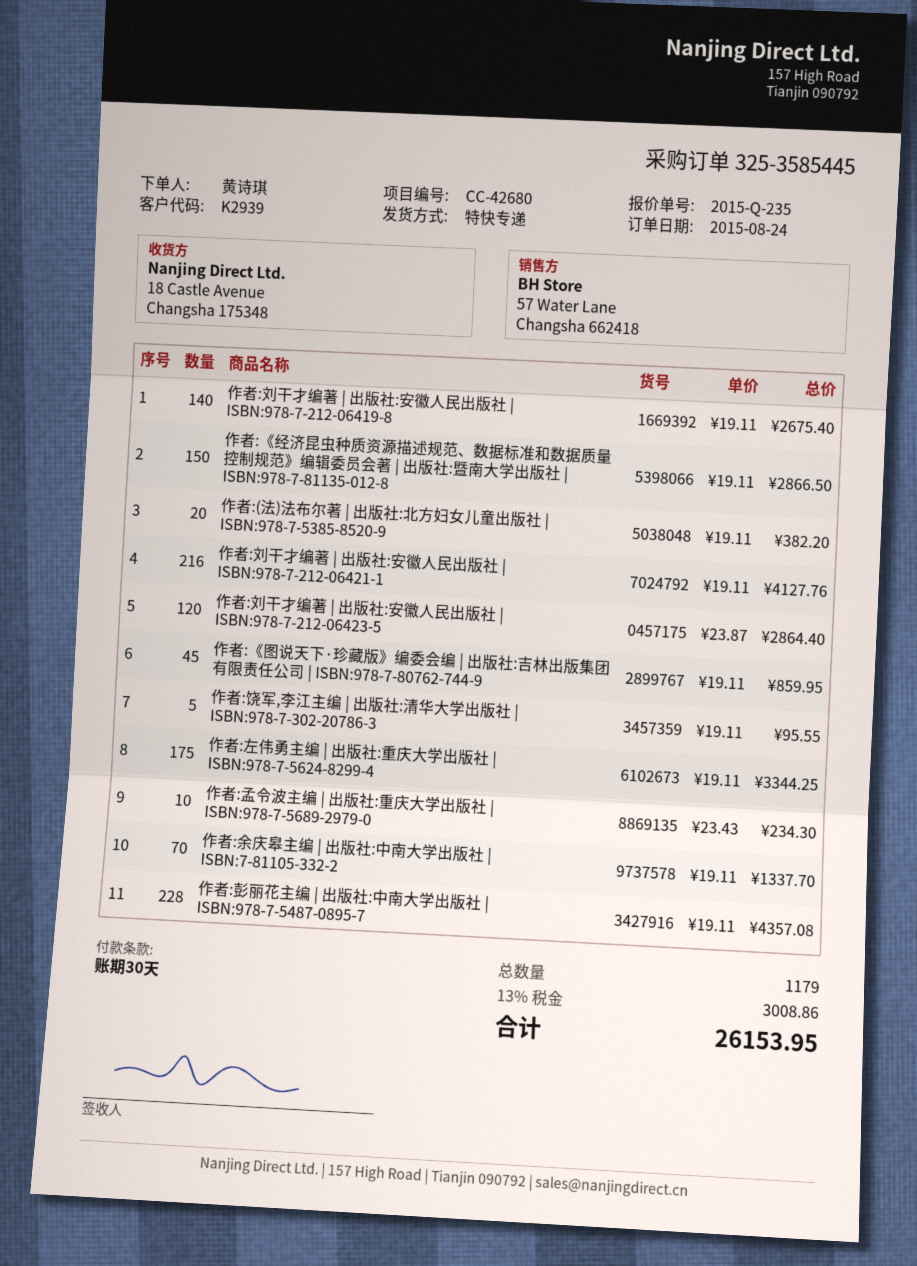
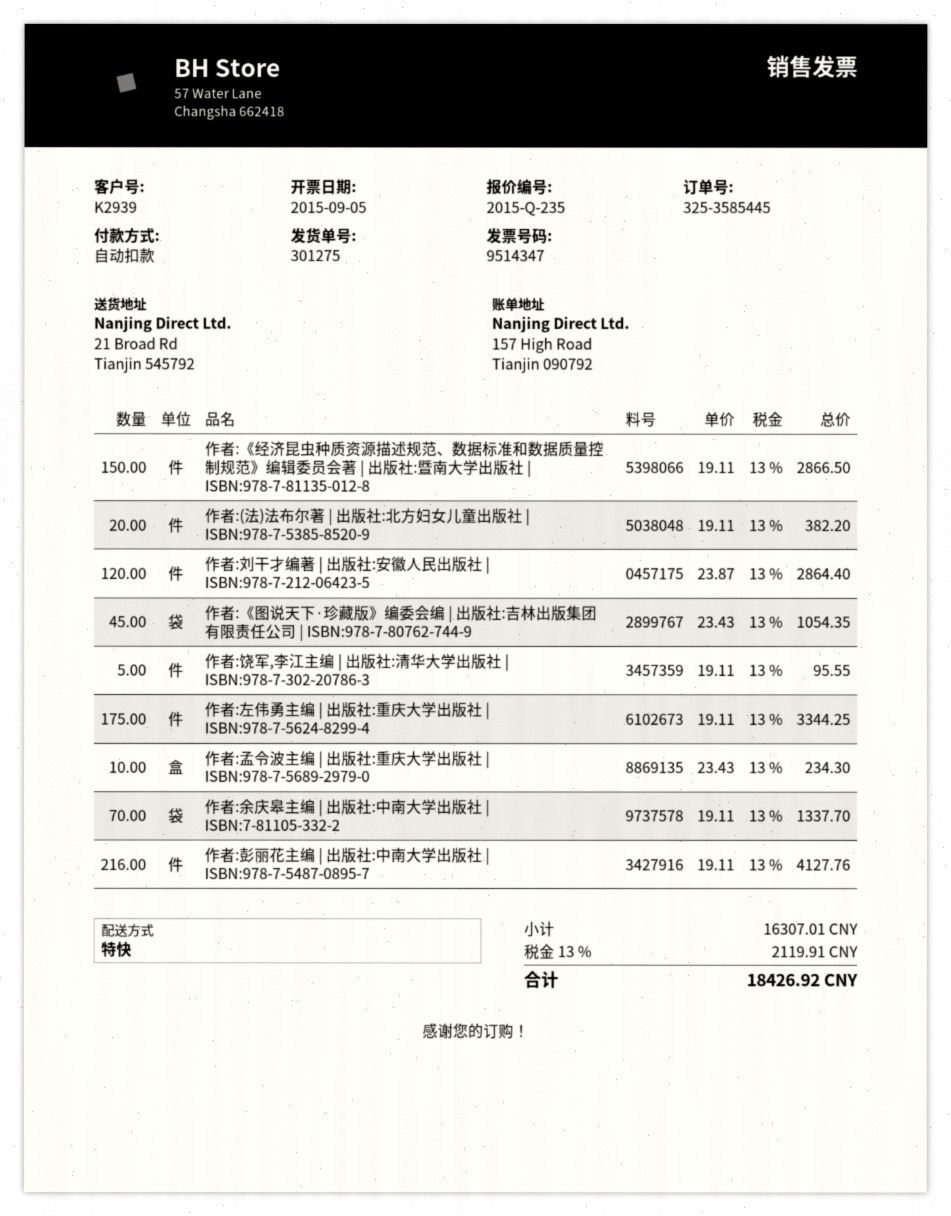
ship to: 18 Castle Avenue, Changsha 175348 -> 21 Broad Rd, Tianjin 545792
作者:刘干才编著 | 出版社:安徽人民出版社 | ISBN:978-7-212-06419-8: 140 x 19.11 = 2675.40 -> none
作者:刘干才编著 | 出版社:安徽人民出版社 | ISBN:978-7-212-06421-1: 216 x 19.11 = 4127.76 -> none
作者:《图说天下·珍藏版》编委会编 | 出版社:吉林出版集团有限责任公司 | ISBN:978-7-80762-744-9: 45 x 19.11 = 859.95 -> 45 x 23.43 = 1054.35
作者:彭丽花主编 | 出版社:中南大学出版社 | ISBN:978-7-5487-0895-7: 228 x 19.11 = 4357.08 -> 216 x 19.11 = 4127.76
tax: 13% = 3008.86 -> 13% = 2119.91
total: 26153.95 -> 18426.92

